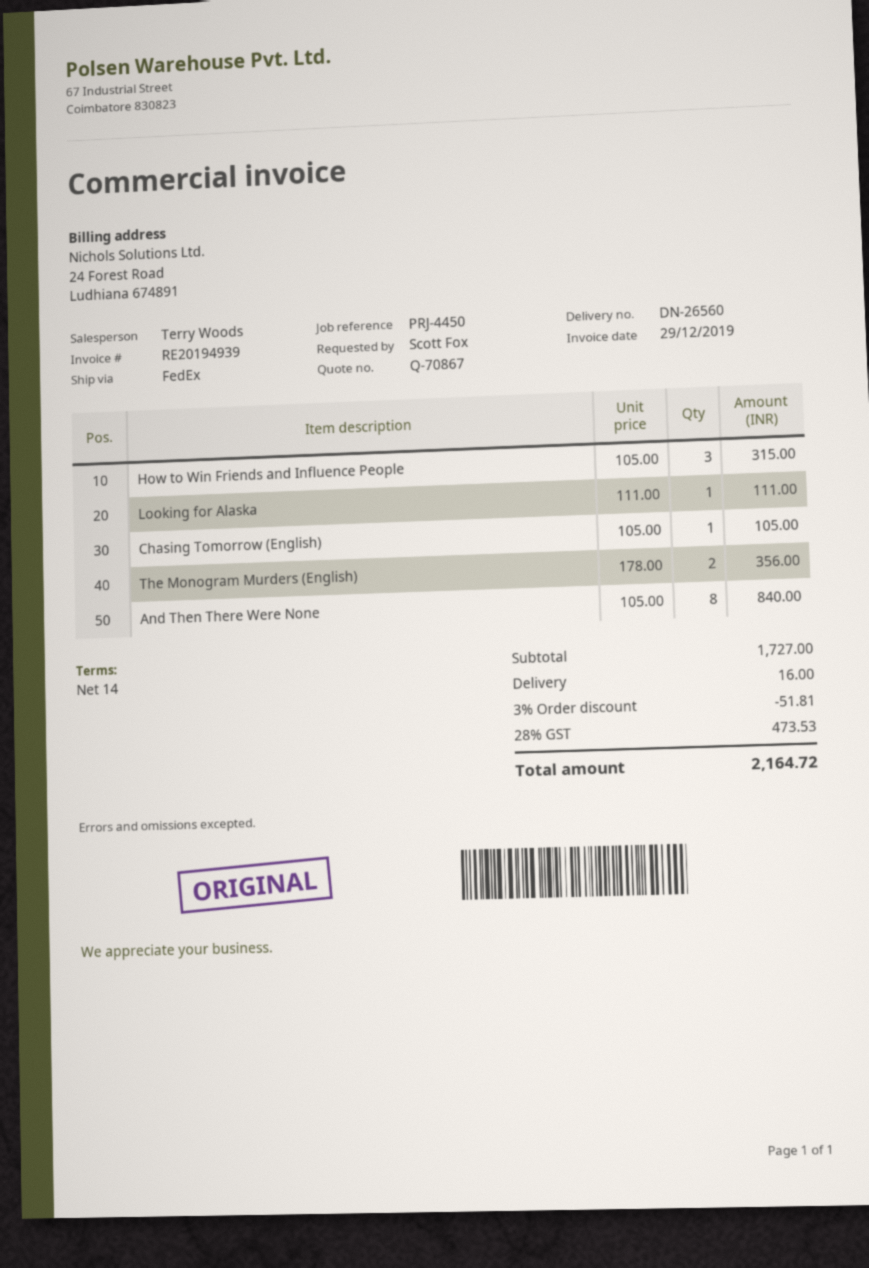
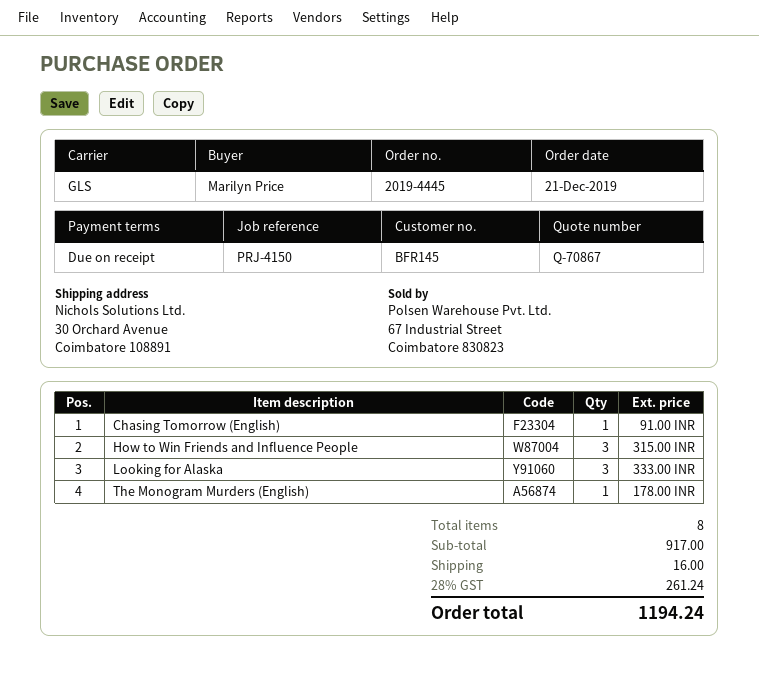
payment terms: 14 days -> on receipt
reference: PRJ-4450 -> PRJ-4150
ordered by: Scott Fox -> Marilyn Price
shipping method: FedEx -> GLS
Looking for Alaska: 1 for 111.00 -> 3 for 333.00
Chasing Tomorrow (English): 1 for 105.00 -> 1 for 91.00
The Monogram Murders (English): 2 for 356.00 -> 1 for 178.00
And Then There Were None: 8 for 840.00 -> none
subtotal: 1727.00 -> 917.00
discount: 3% = 51.81 -> none
tax: 28% = 473.53 -> 28% = 261.24
total: 2164.72 -> 1194.24

